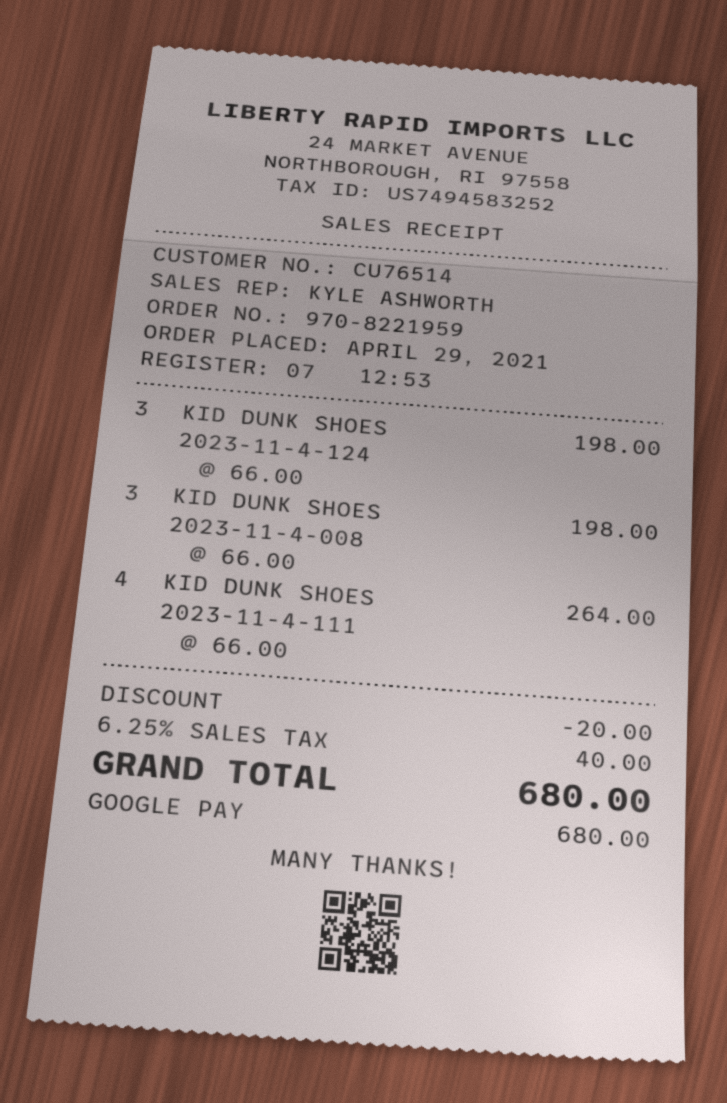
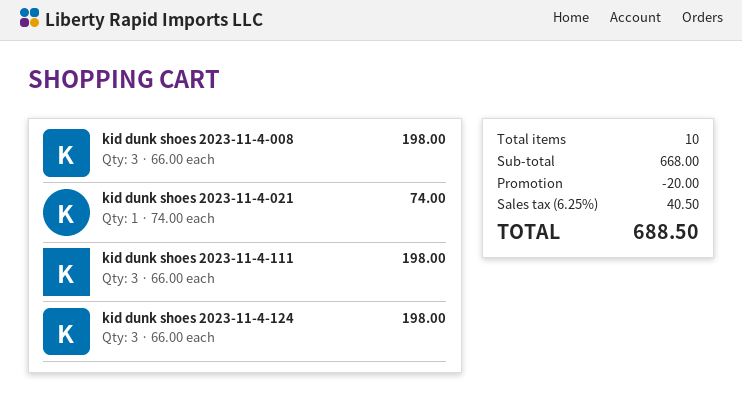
KID DUNK SHOES 2023-11-4-111: 4 x 66.00 = 264.00 -> 3 x 66.00 = 198.00
kid dunk shoes 2023-11-4-021: none -> 1 x 74.00 = 74.00
tax: 6.25% = 40.00 -> 6.25% = 40.50
total: 680.00 -> 688.50

